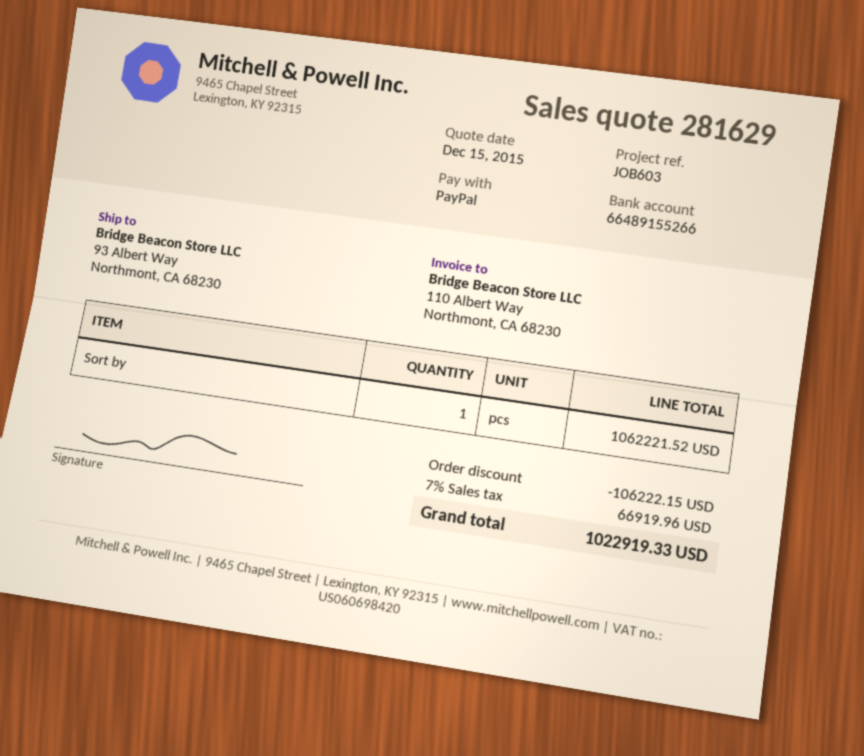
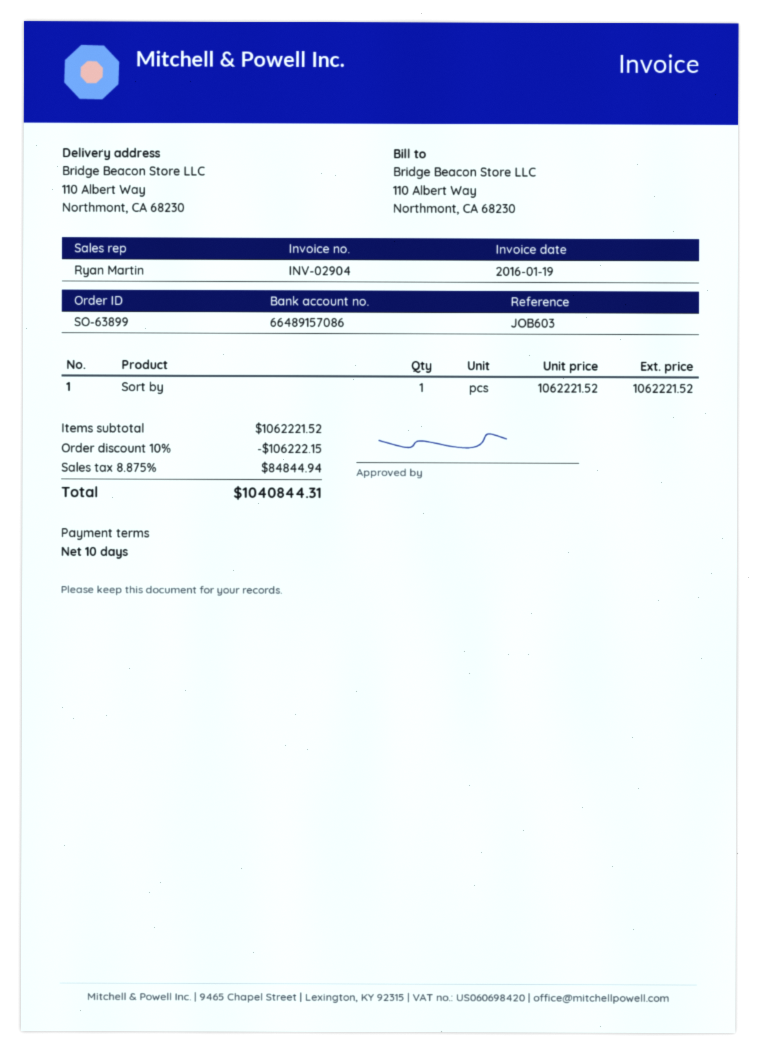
bank account: 66489155266 -> 66489157086
ship to: 93 Albert Way, Northmont, CA 68230 -> 110 Albert Way, Northmont, CA 68230
tax: 7% = 66919.96 -> 8.875% = 84844.94
total: 1022919.33 -> 1040844.31

